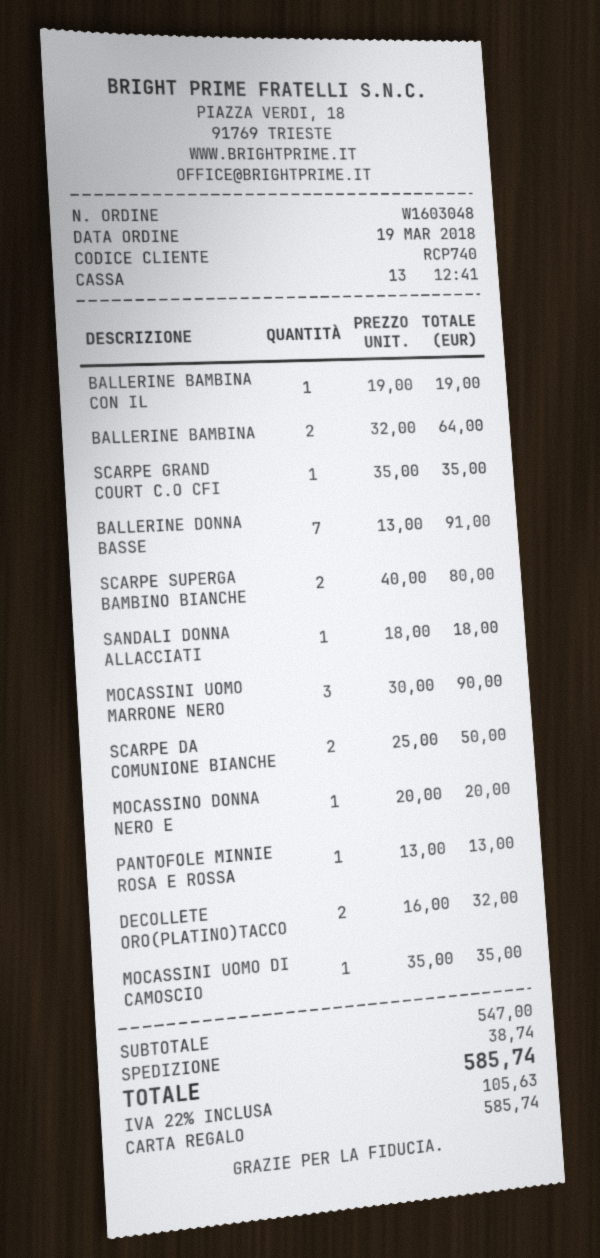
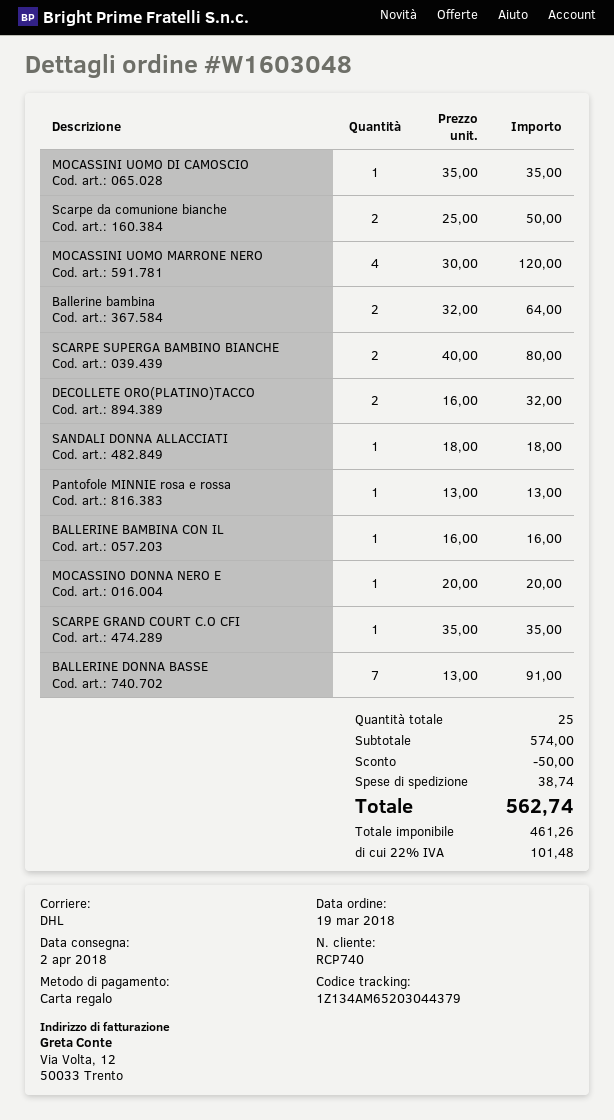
BALLERINE BAMBINA CON IL: 1 x 19.00 = 19.00 -> 1 x 16.00 = 16.00
MOCASSINI UOMO MARRONE NERO: 3 x 30.00 = 90.00 -> 4 x 30.00 = 120.00
subtotal: 547.00 -> 574.00
discount: none -> 50.00
tax: 22% = 105.63 -> 22% = 101.48
total: 585.74 -> 562.74

